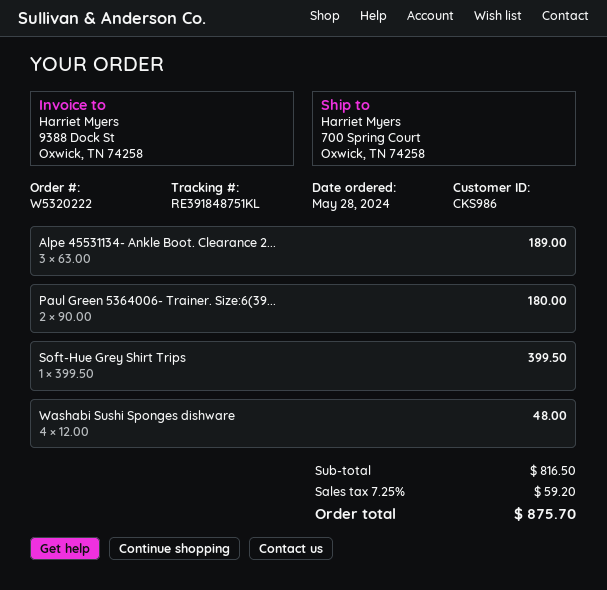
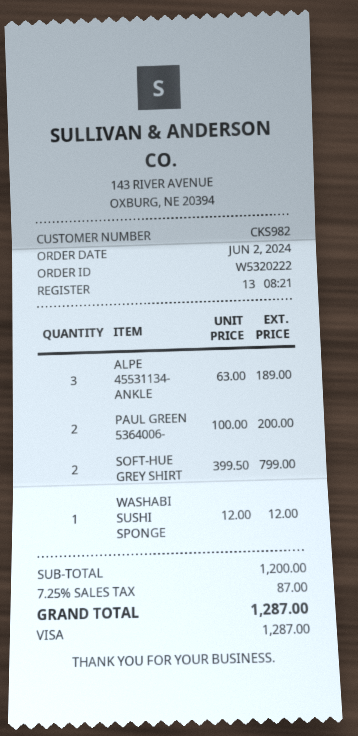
order date: 2024-05-28 -> 2024-06-02
customer number: CKS986 -> CKS982
Paul Green 5364006- Trainer. Size:6(39...: 2 x 90.00 = 180.00 -> 2 x 100.00 = 200.00
Soft-Hue Grey Shirt Trips: 1 x 399.50 = 399.50 -> 2 x 399.50 = 799.00
Washabi Sushi Sponges dishware: 4 x 12.00 = 48.00 -> 1 x 12.00 = 12.00
subtotal: 816.50 -> 1200.00
tax: 7.25% = 59.20 -> 7.25% = 87.00
total: 875.70 -> 1287.00

